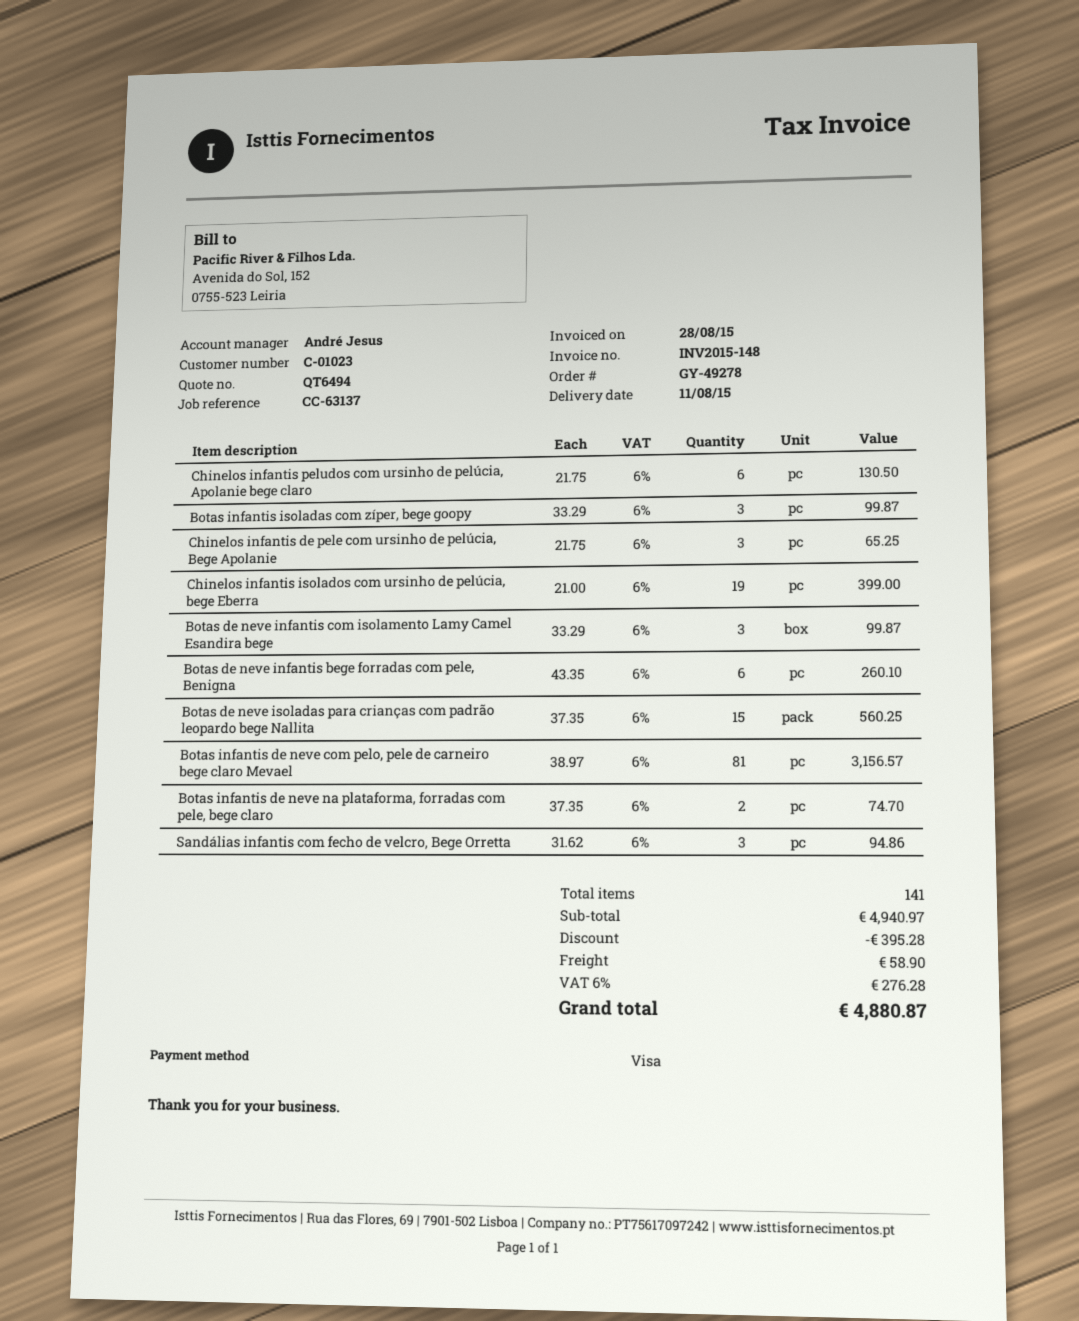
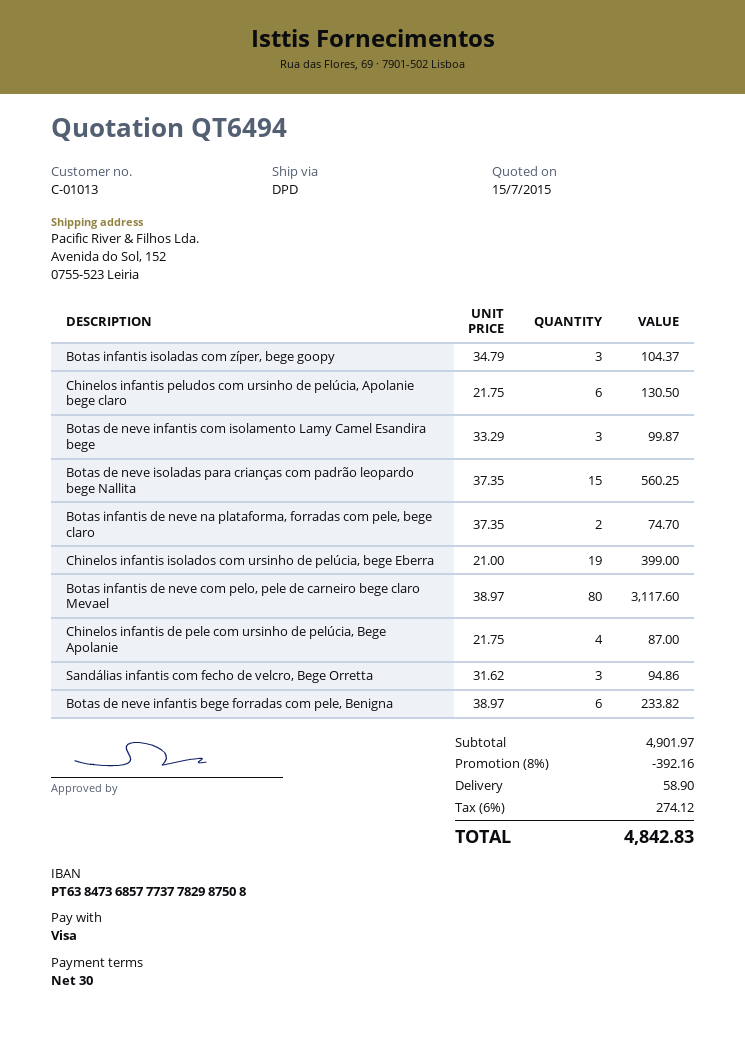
customer number: C-01023 -> C-01013
Botas infantis isoladas com zíper, bege goopy: 3 x 33.29 = 99.87 -> 3 x 34.79 = 104.37
Chinelos infantis de pele com ursinho de pelúcia, Bege Apolanie: 3 x 21.75 = 65.25 -> 4 x 21.75 = 87.00
Botas de neve infantis bege forradas com pele, Benigna: 6 x 43.35 = 260.10 -> 6 x 38.97 = 233.82
Botas infantis de neve com pelo, pele de carneiro bege claro Mevael: 81 x 38.97 = 3156.57 -> 80 x 38.97 = 3117.60
subtotal: 4940.97 -> 4901.97
discount: 395.28 -> 392.16
tax: 6% = 276.28 -> 6% = 274.12
total: 4880.87 -> 4842.83

